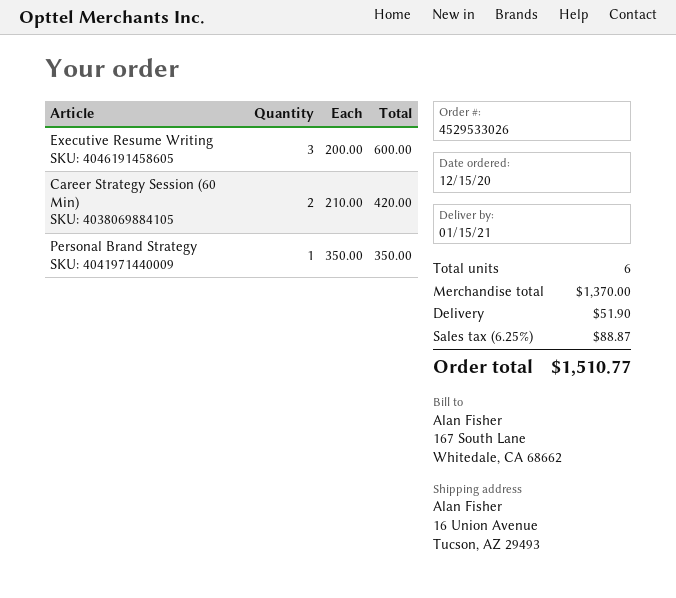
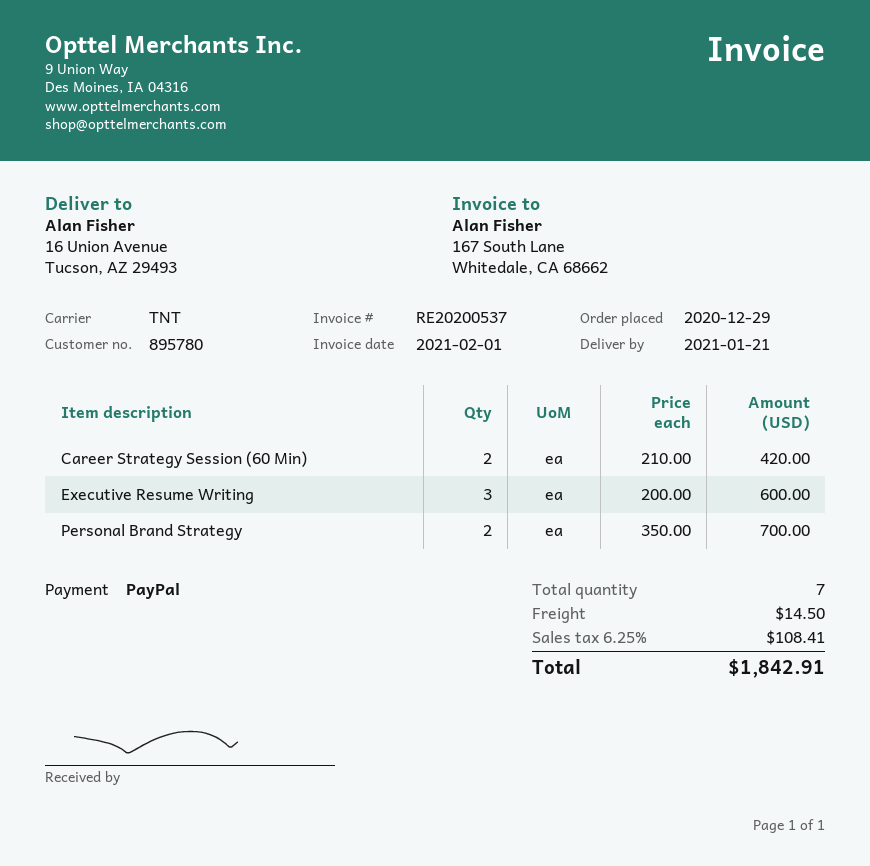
order date: 2020-12-15 -> 2020-12-29
delivery date: 2021-01-15 -> 2021-01-21
Personal Brand Strategy: 1 x 350.00 = 350.00 -> 2 x 350.00 = 700.00
total quantity: 6 -> 7
shipping: 51.90 -> 14.50
tax: 6.25% = 88.87 -> 6.25% = 108.41
total: 1510.77 -> 1842.91

